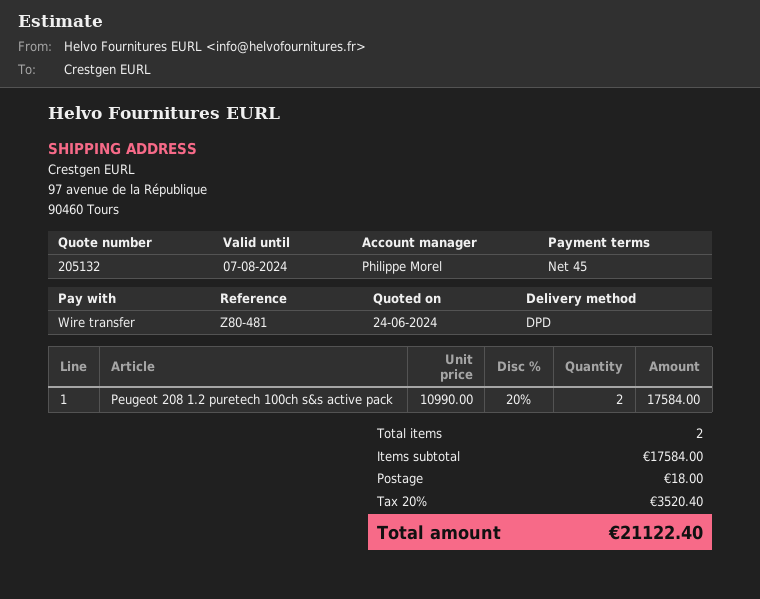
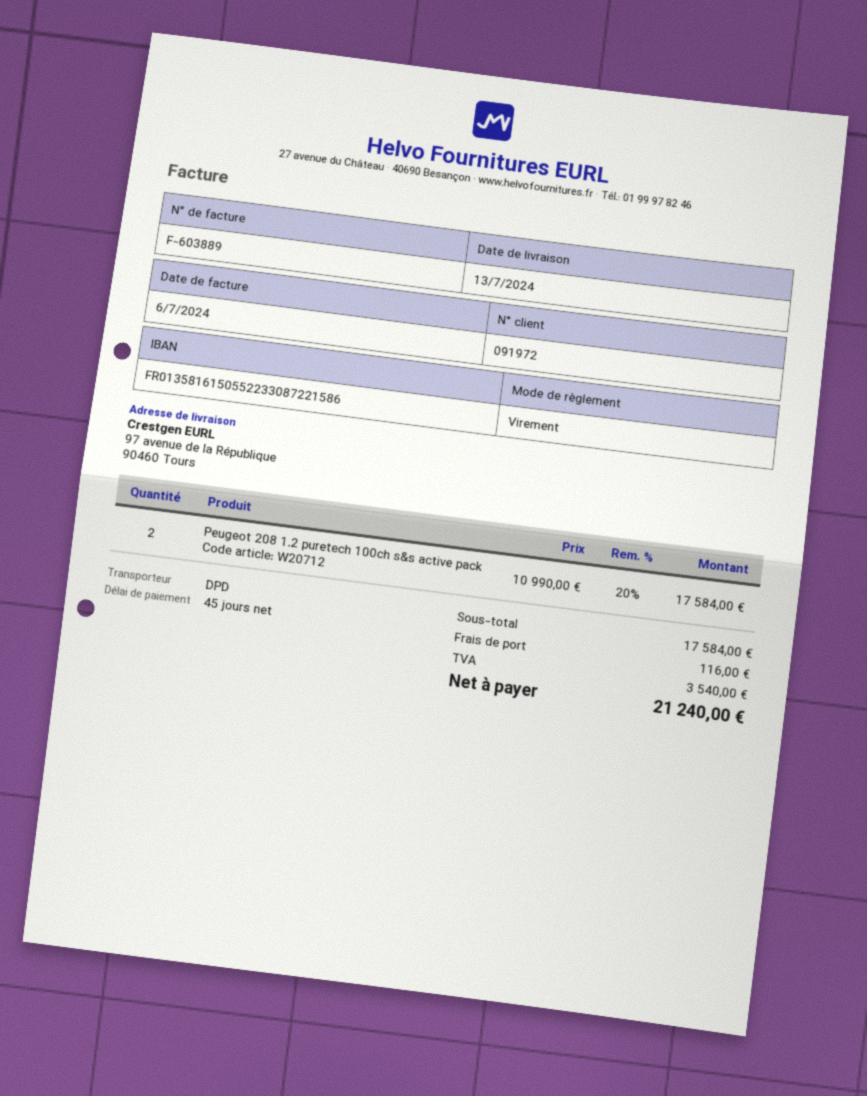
shipping: 18.00 -> 116.00
tax: 3520.40 -> 3540.00
total: 21122.40 -> 21240.00

